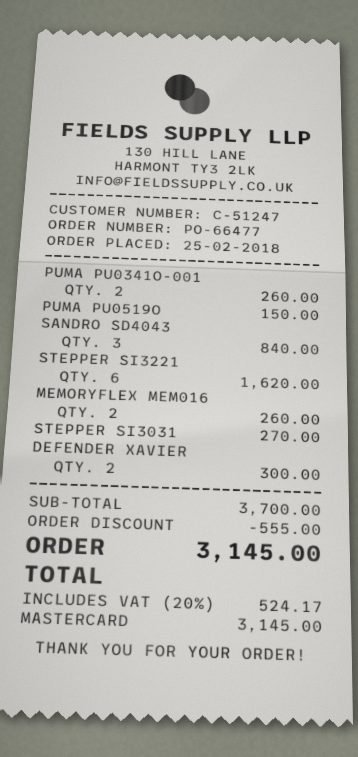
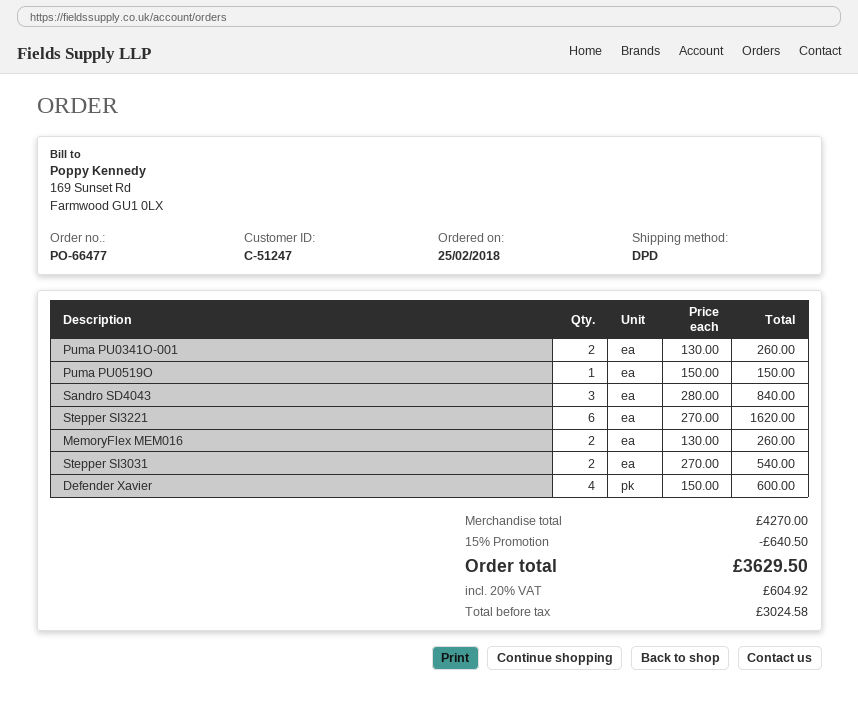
STEPPER SI3031: 1 for 270.00 -> 2 for 540.00
DEFENDER XAVIER: 2 for 300.00 -> 4 for 600.00
subtotal: 3700.00 -> 4270.00
discount: 555.00 -> 640.50
tax: 20% = 524.17 -> 20% = 604.92
total: 3145.00 -> 3629.50

